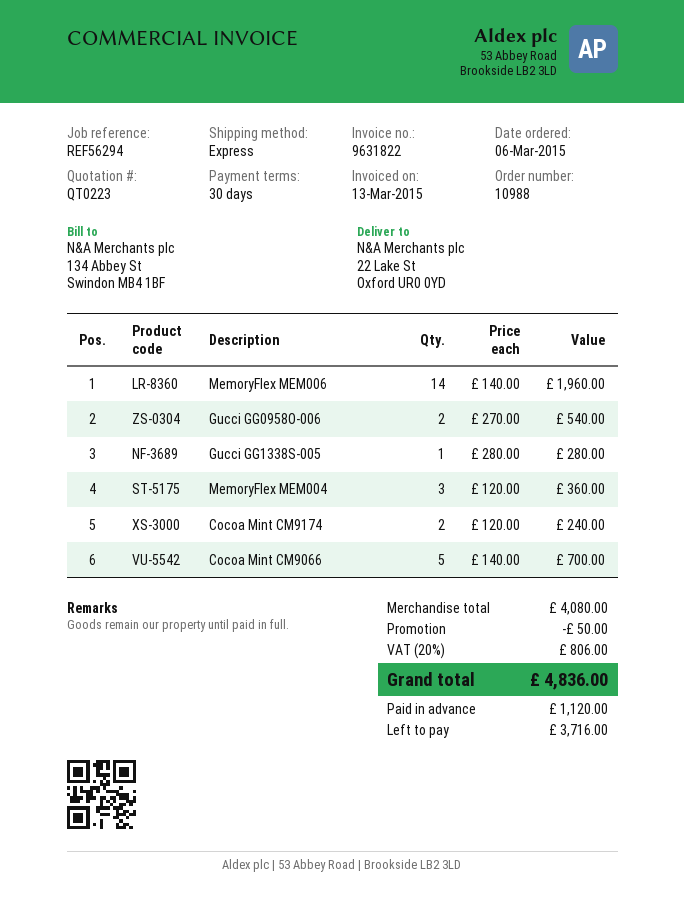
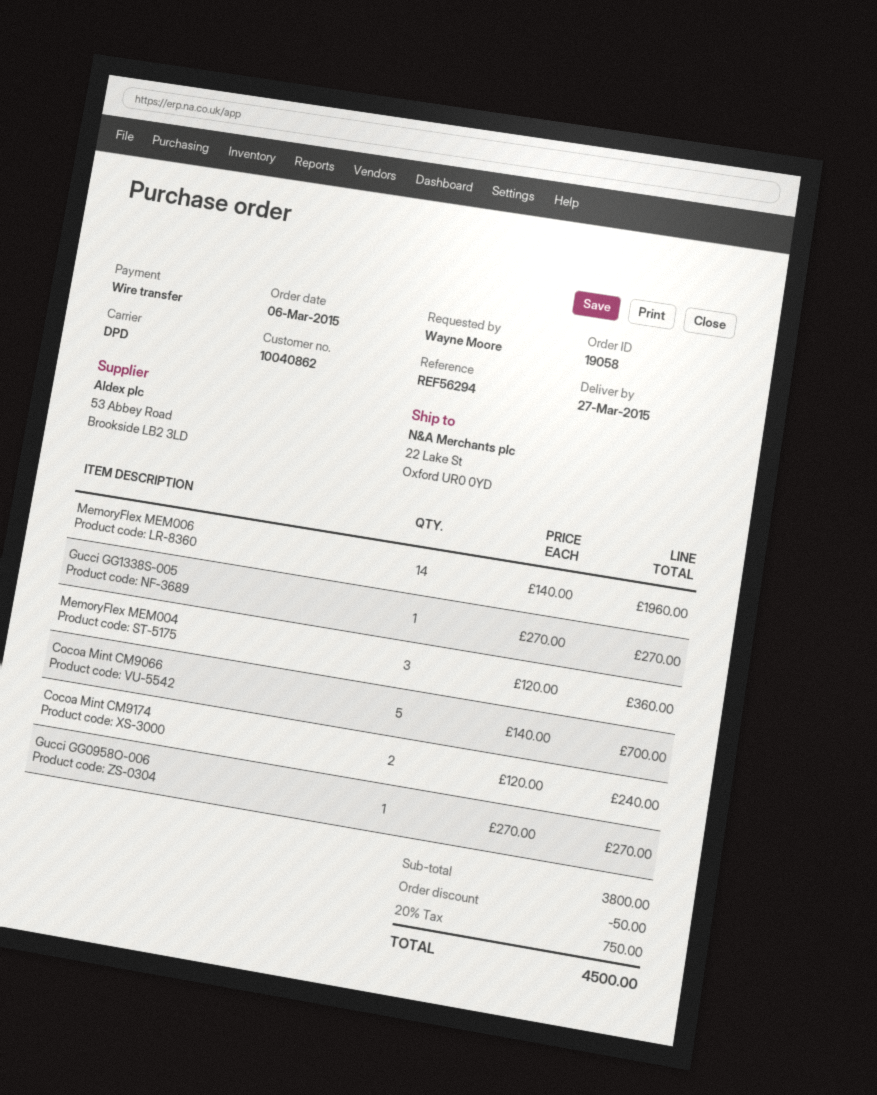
order number: 10988 -> 19058
shipping method: express -> DPD
Gucci GG0958O-006: 2 x 270.00 = 540.00 -> 1 x 270.00 = 270.00
Gucci GG1338S-005: 1 x 280.00 = 280.00 -> 1 x 270.00 = 270.00
subtotal: 4080.00 -> 3800.00
tax: 20% = 806.00 -> 20% = 750.00
total: 4836.00 -> 4500.00

